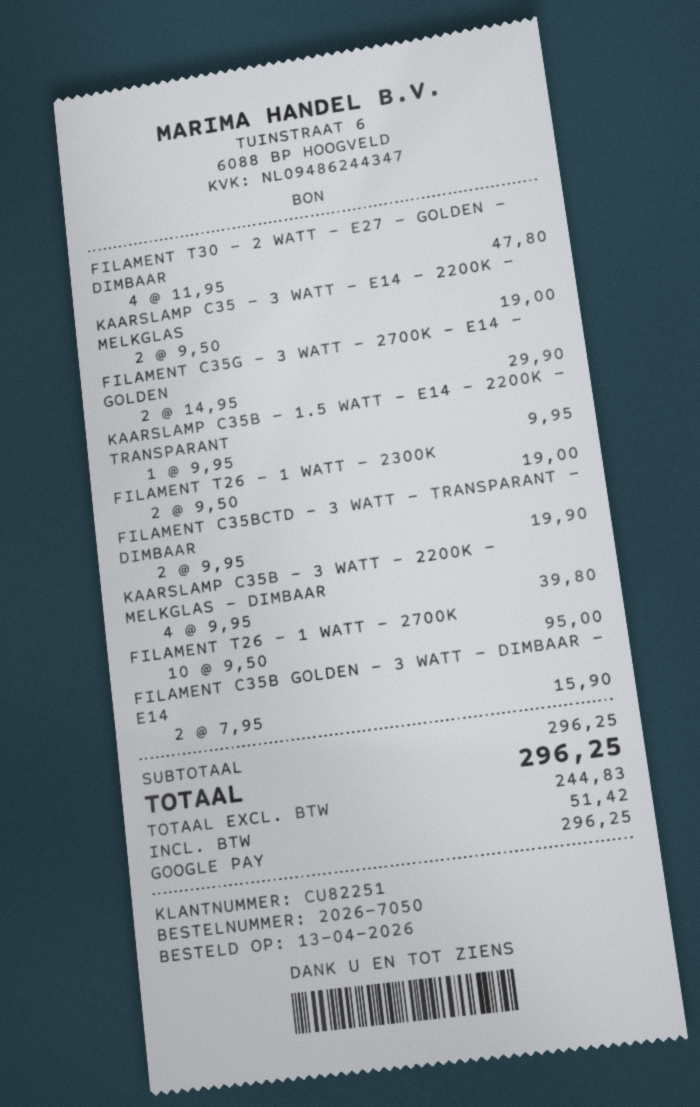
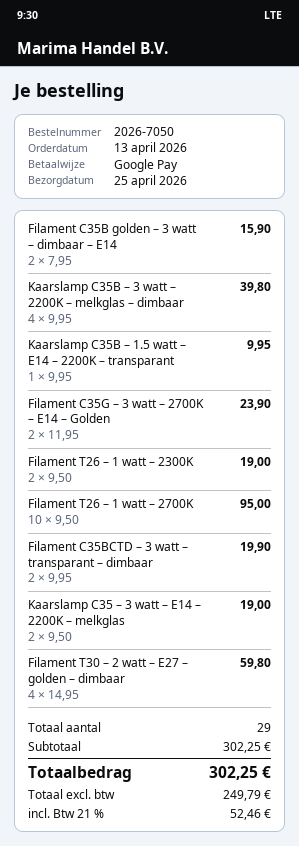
FILAMENT T30 – 2 WATT – E27 – GOLDEN – DIMBAAR: 4 x 11.95 = 47.80 -> 4 x 14.95 = 59.80
FILAMENT C35G – 3 WATT – 2700K – E14 – GOLDEN: 2 x 14.95 = 29.90 -> 2 x 11.95 = 23.90
subtotal: 296.25 -> 302.25
net: 244.83 -> 249.79
tax: 51.42 -> 52.46
total: 296.25 -> 302.25

